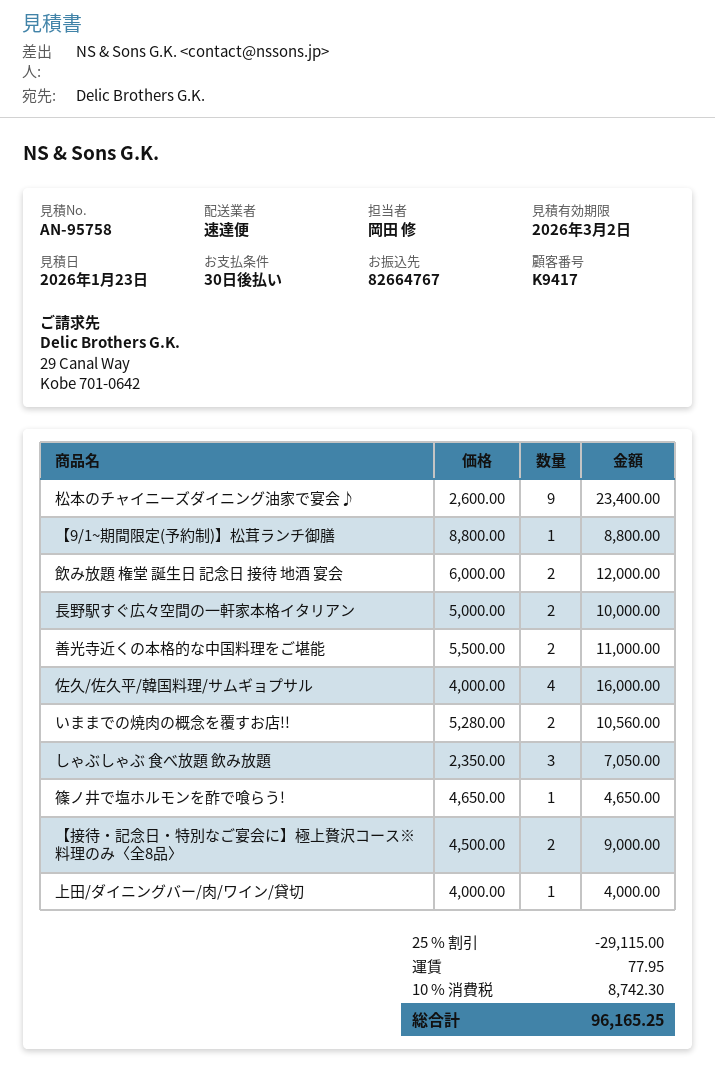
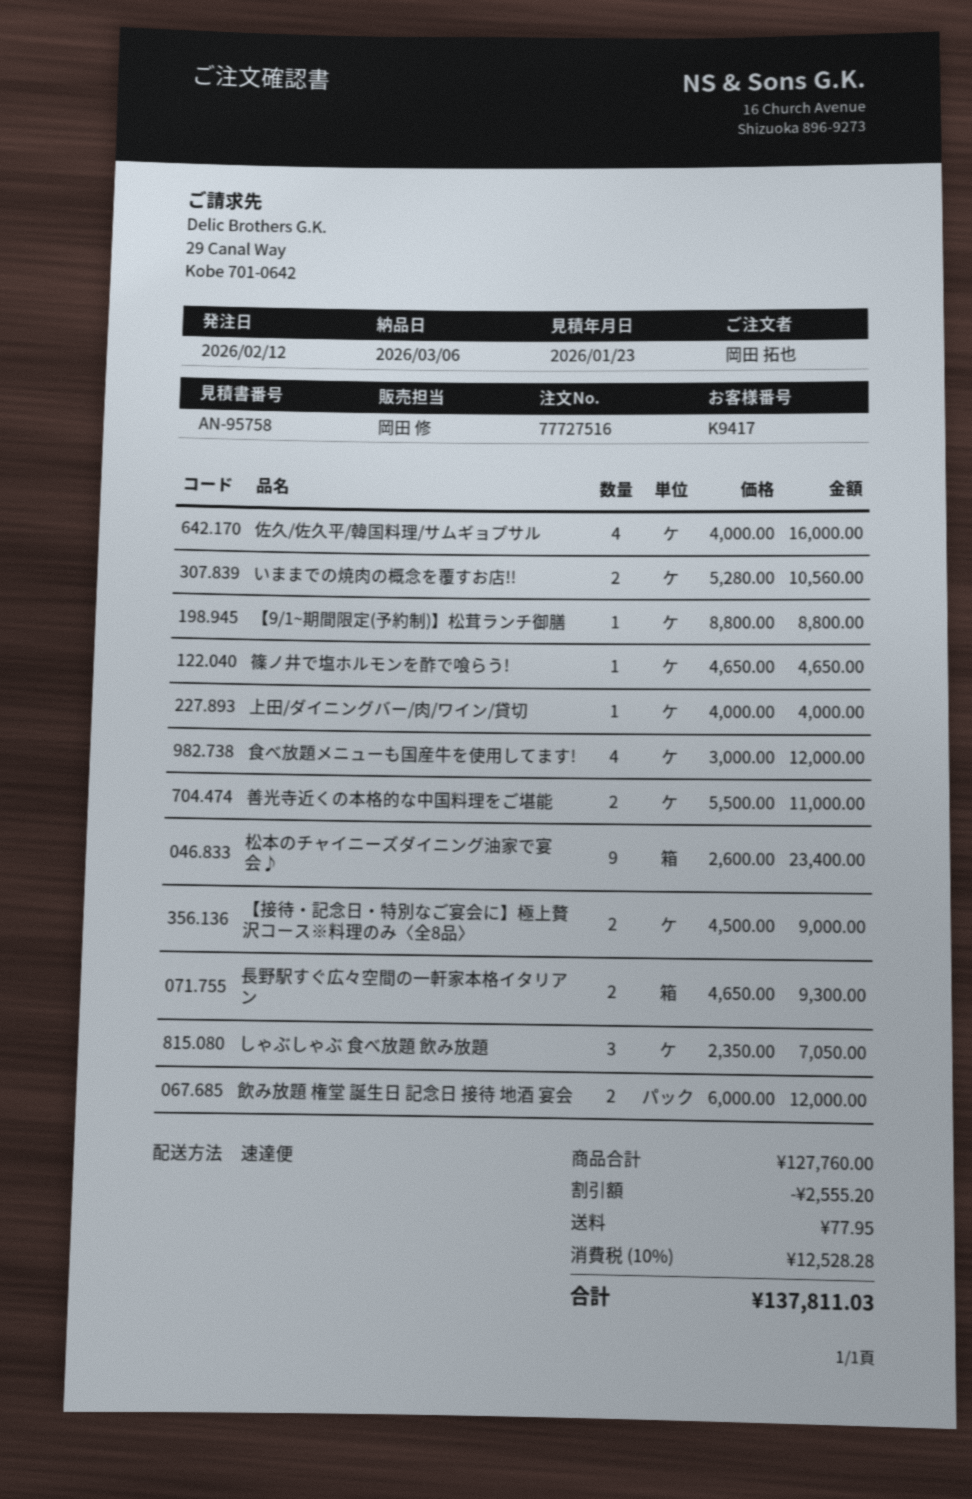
長野駅すぐ広々空間の一軒家本格イタリアン: 2 x 5000.00 = 10000.00 -> 2 x 4650.00 = 9300.00
食べ放題メニューも国産牛を使用してます!: none -> 4 x 3000.00 = 12000.00
discount: 29115.00 -> 2555.20
tax: 10% = 8742.30 -> 10% = 12528.28
total: 96165.25 -> 137811.03

